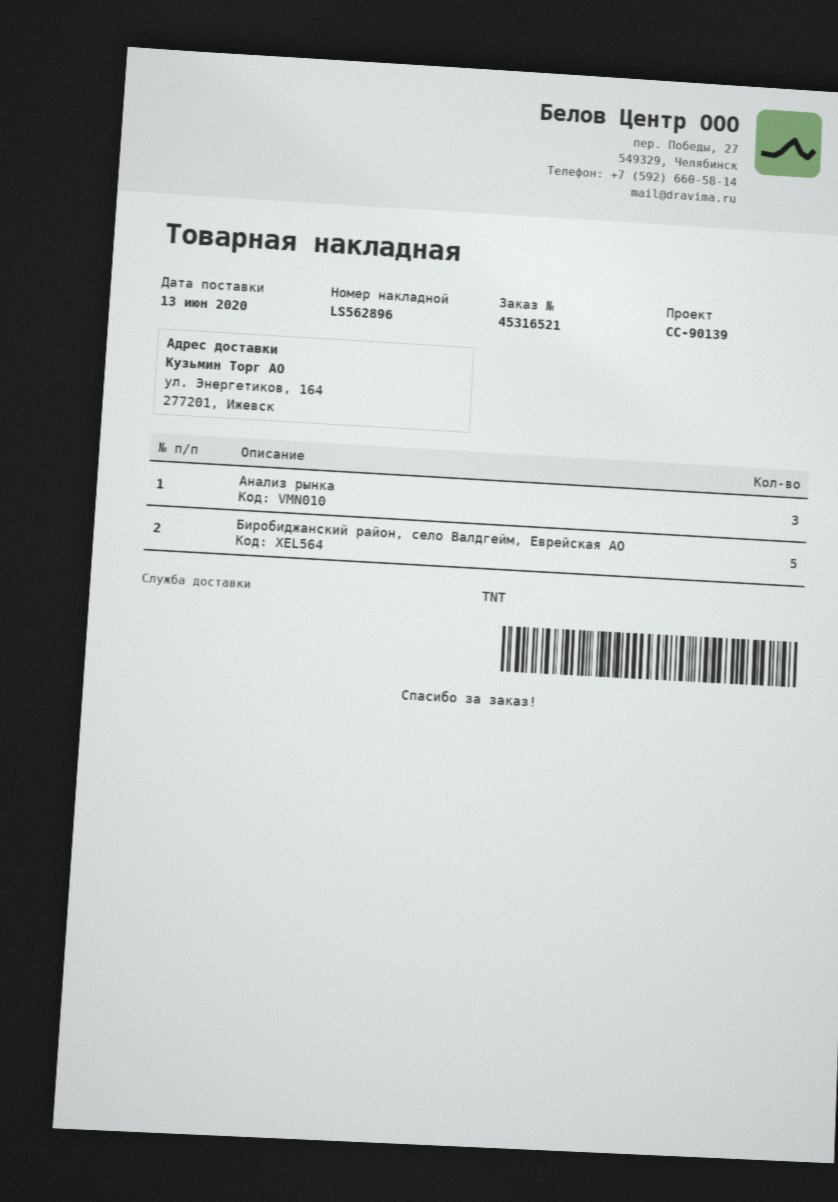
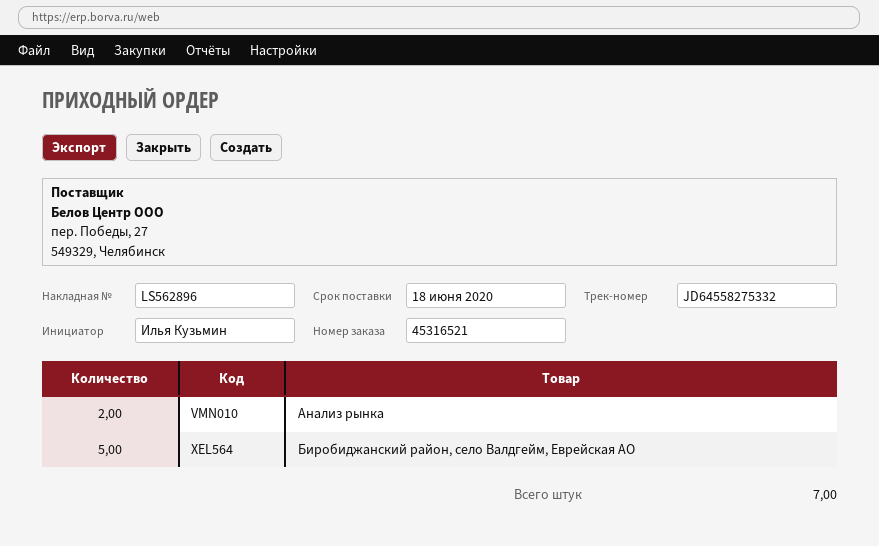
delivery date: 2020-06-13 -> 2020-06-18
Анализ рынка: 3 -> 2

